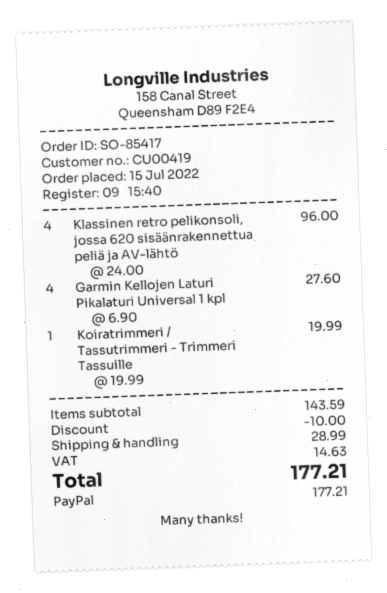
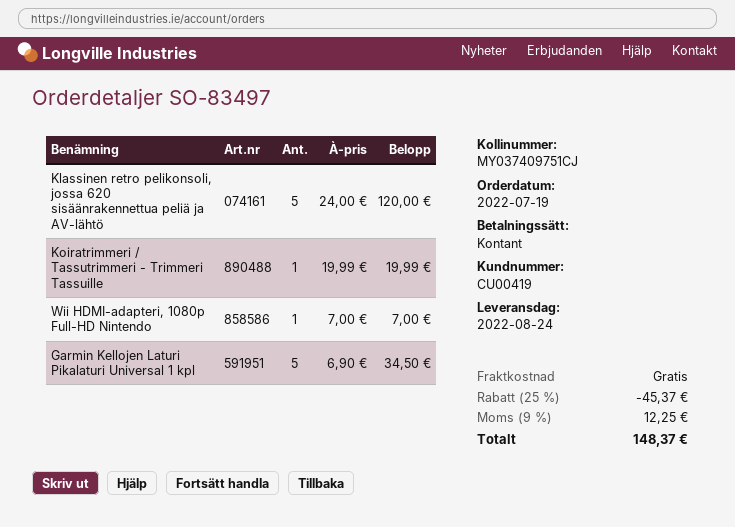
order number: SO-85417 -> SO-83497
order date: 2022-07-15 -> 2022-07-19
payment method: PayPal -> cash
Klassinen retro pelikonsoli, jossa 620 sisäänrakennettua peliä ja AV-lähtö: 4 x 24.00 = 96.00 -> 5 x 24.00 = 120.00
Garmin Kellojen Laturi Pikalaturi Universal 1 kpl: 4 x 6.90 = 27.60 -> 5 x 6.90 = 34.50
Wii HDMI-adapteri, 1080p Full-HD Nintendo: none -> 1 x 7.00 = 7.00
discount: 10.00 -> 45.37
shipping: 28.99 -> 0.00
tax: 14.63 -> 12.25
total: 177.21 -> 148.37

